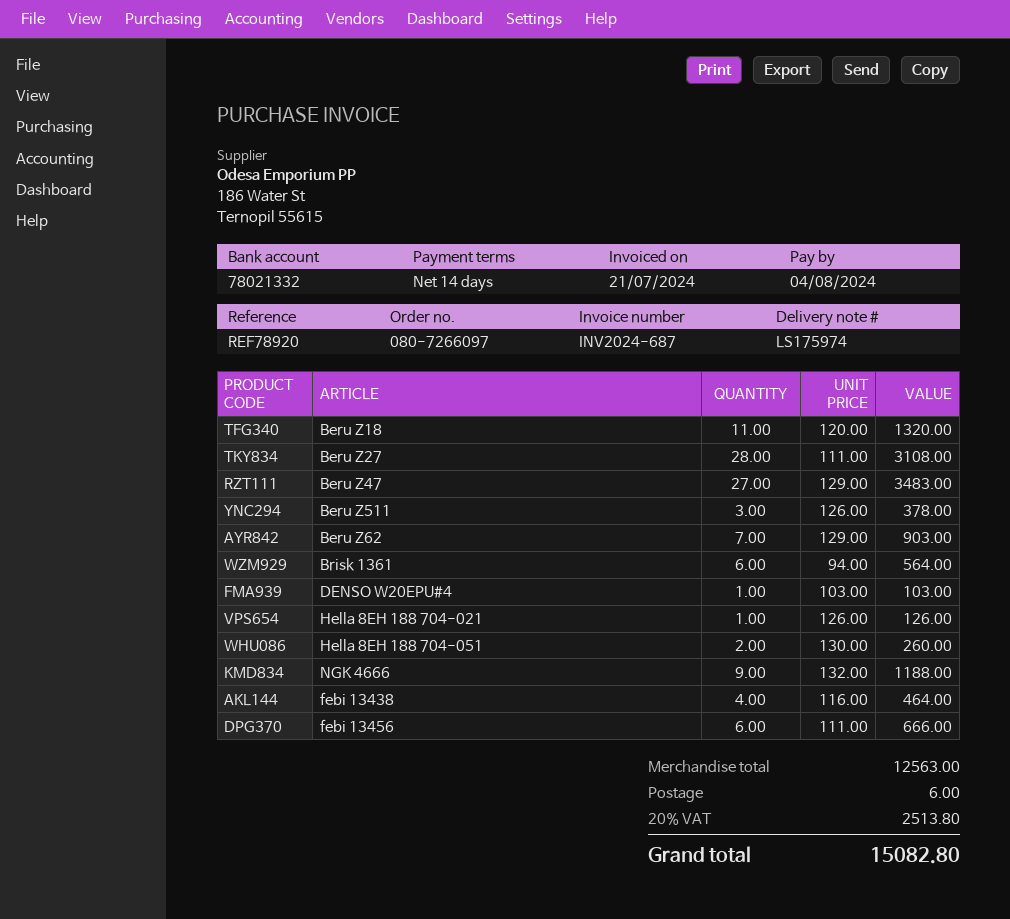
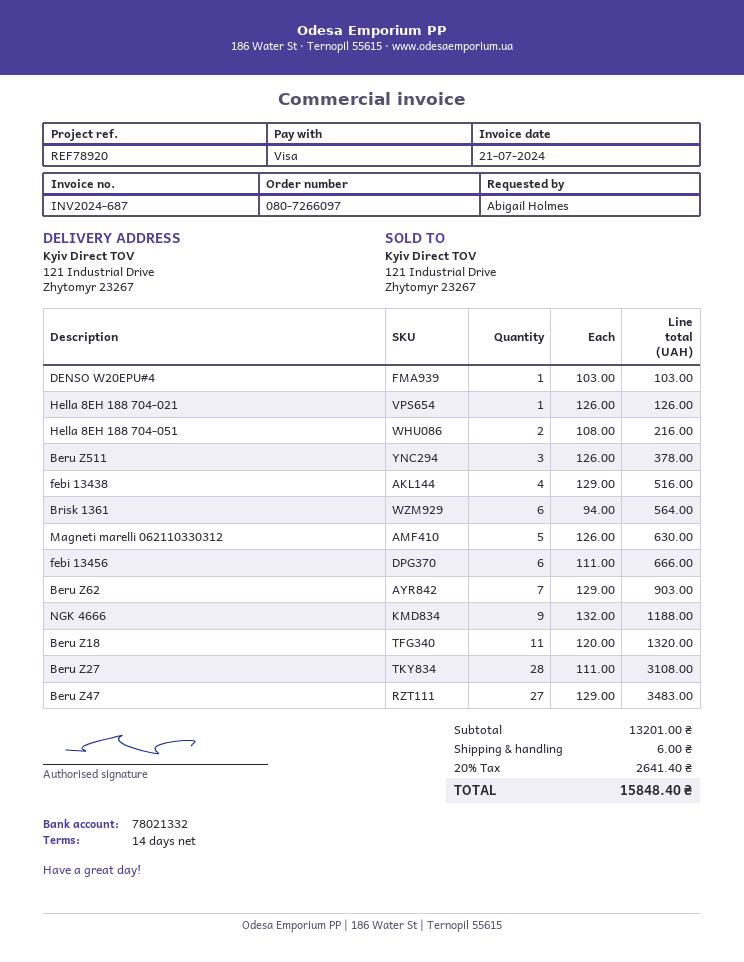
Hella 8EH 188 704-051: 2 x 130.00 = 260.00 -> 2 x 108.00 = 216.00
febi 13438: 4 x 116.00 = 464.00 -> 4 x 129.00 = 516.00
Magneti marelli 062110330312: none -> 5 x 126.00 = 630.00
subtotal: 12563.00 -> 13201.00
tax: 20% = 2513.80 -> 20% = 2641.40
total: 15082.80 -> 15848.40

